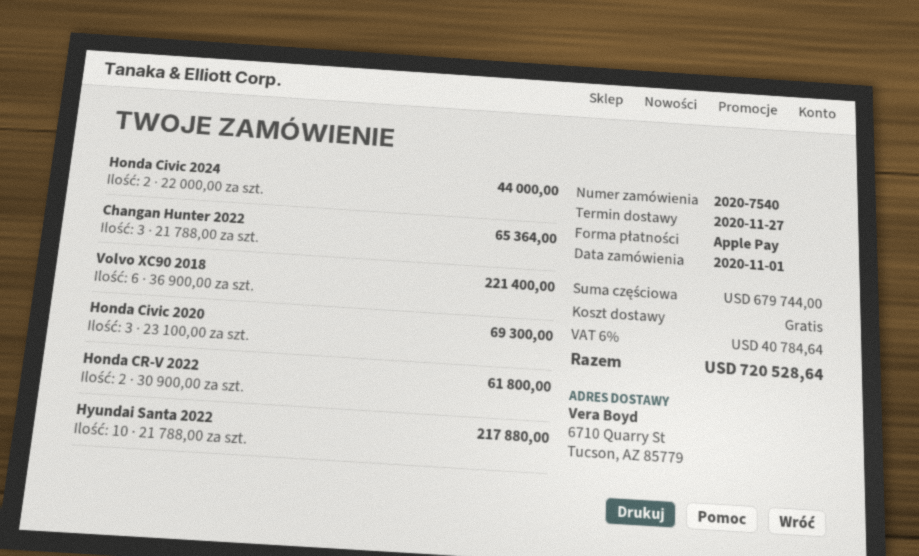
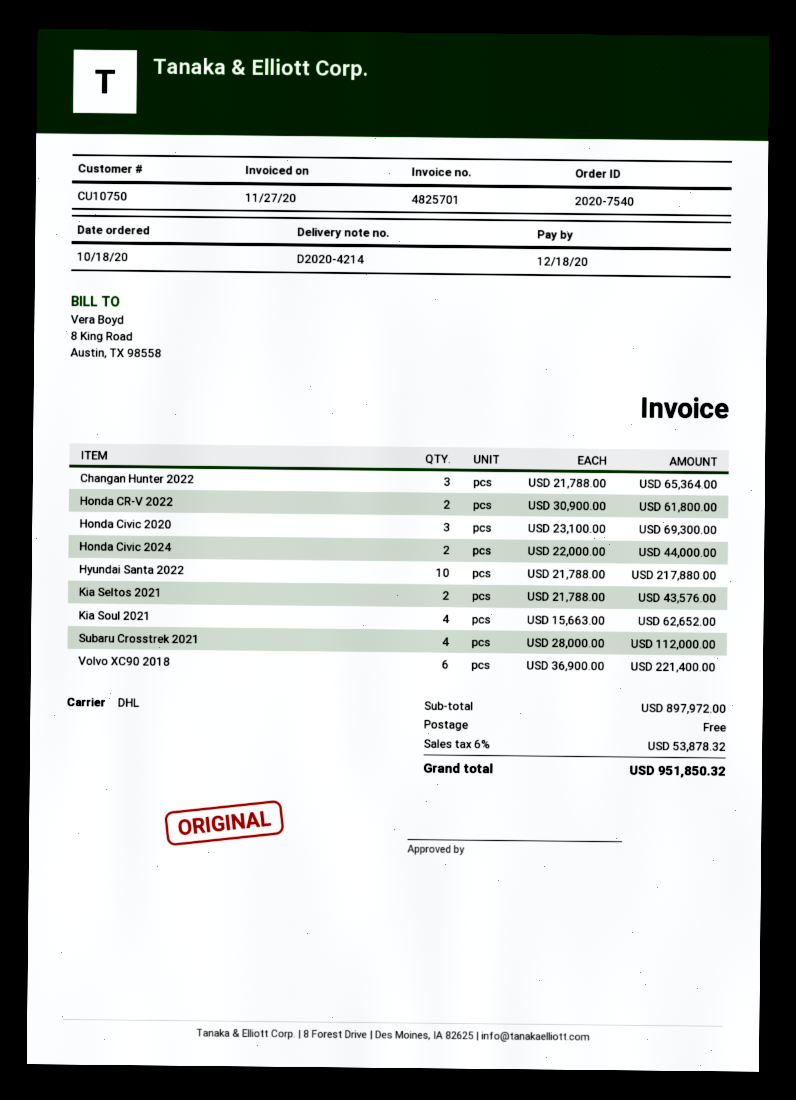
order date: 2020-11-01 -> 2020-10-18
Kia Seltos 2021: none -> 2 x 21788.00 = 43576.00
Kia Soul 2021: none -> 4 x 15663.00 = 62652.00
Subaru Crosstrek 2021: none -> 4 x 28000.00 = 112000.00
subtotal: 679744.00 -> 897972.00
tax: 6% = 40784.64 -> 6% = 53878.32
total: 720528.64 -> 951850.32

